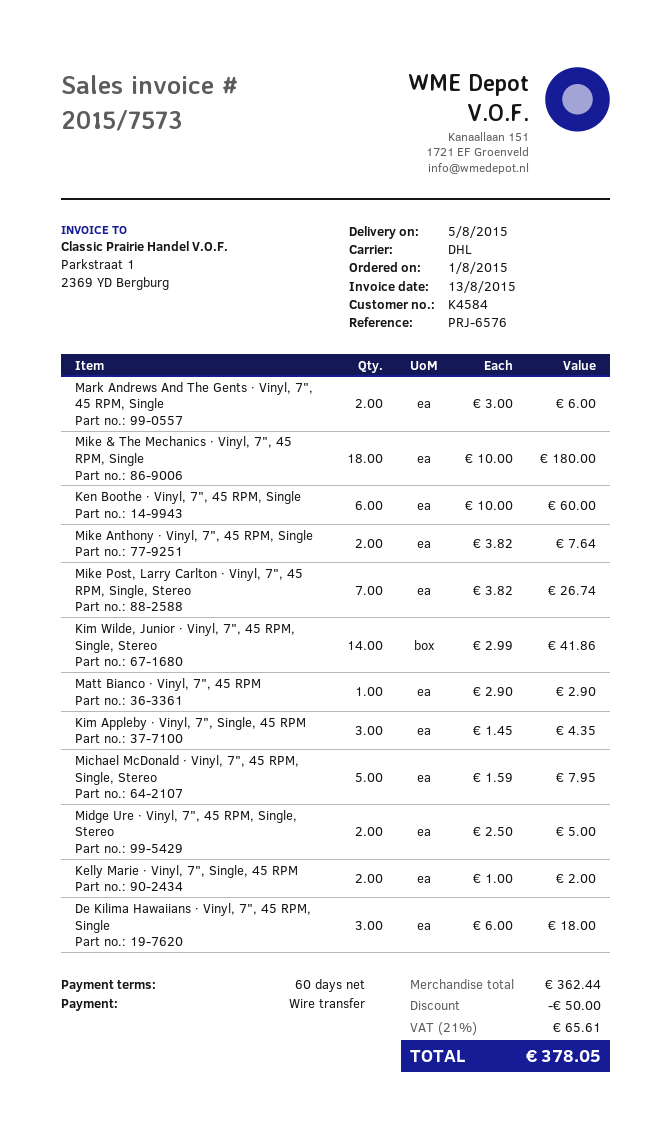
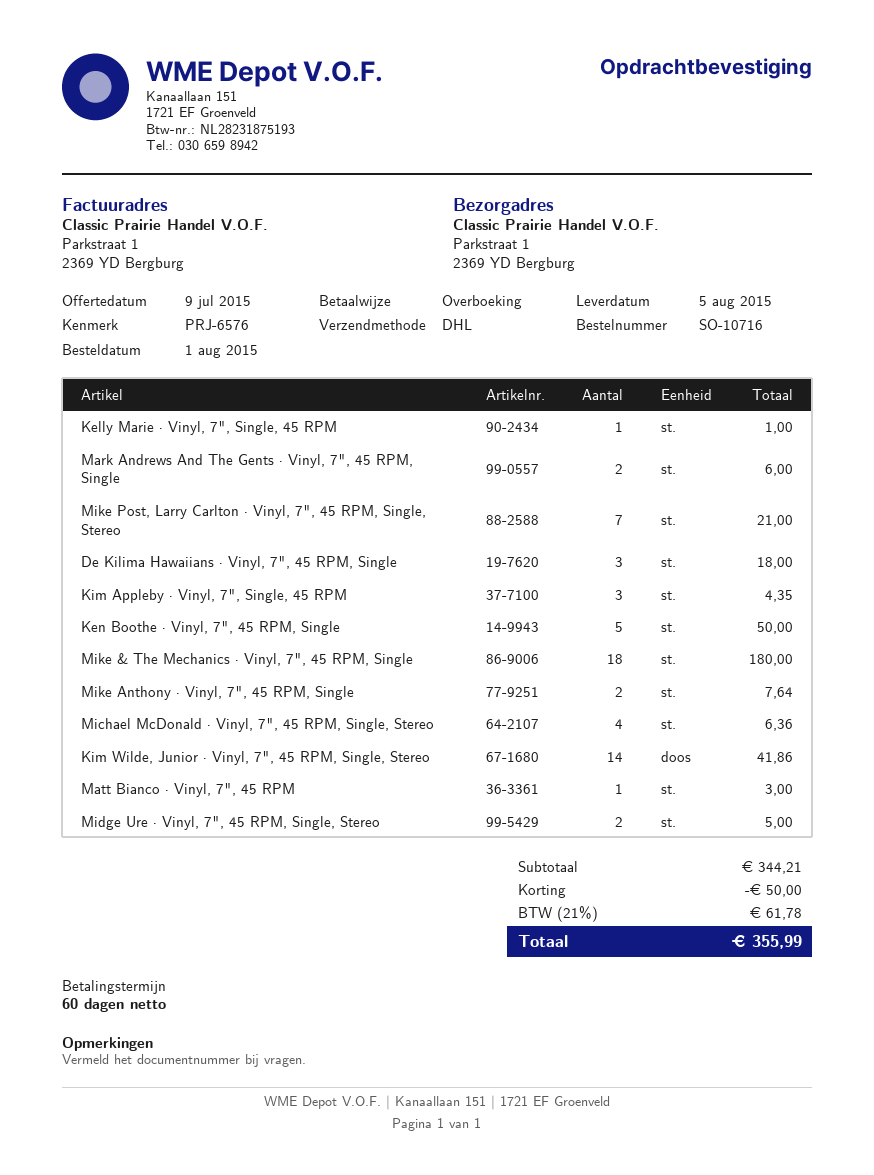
Ken Boothe · Vinyl, 7", 45 RPM, Single: 6 for 60.00 -> 5 for 50.00
Mike Post, Larry Carlton · Vinyl, 7", 45 RPM, Single, Stereo: 7 for 26.74 -> 7 for 21.00
Matt Bianco · Vinyl, 7", 45 RPM: 1 for 2.90 -> 1 for 3.00
Michael McDonald · Vinyl, 7", 45 RPM, Single, Stereo: 5 for 7.95 -> 4 for 6.36
Kelly Marie · Vinyl, 7", Single, 45 RPM: 2 for 2.00 -> 1 for 1.00
subtotal: 362.44 -> 344.21
tax: 21% = 65.61 -> 21% = 61.78
total: 378.05 -> 355.99

